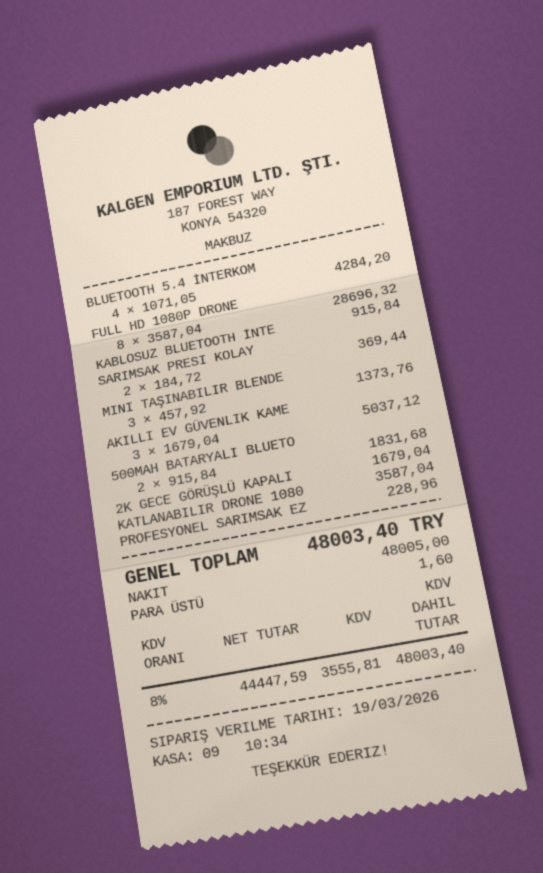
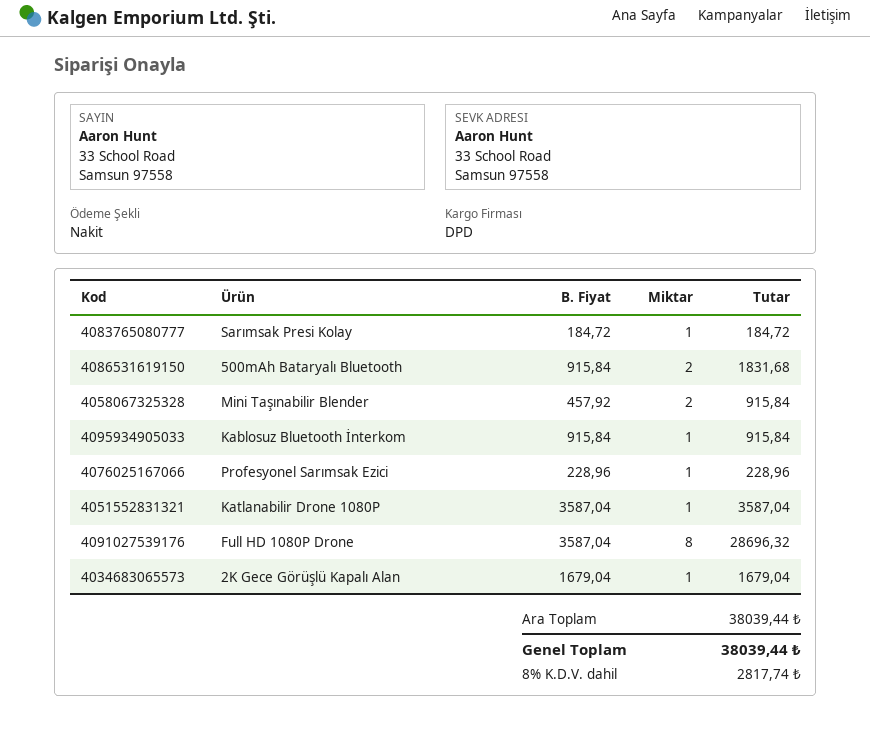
BLUETOOTH 5.4 İNTERKOM: 4 x 1071.05 = 4284.20 -> none
SARIMSAK PRESI KOLAY: 2 x 184.72 = 369.44 -> 1 x 184.72 = 184.72
MINI TAŞINABILIR BLENDE: 3 x 457.92 = 1373.76 -> 2 x 457.92 = 915.84
AKILLI EV GÜVENLIK KAME: 3 x 1679.04 = 5037.12 -> none
tax: 8% = 3555.81 -> 8% = 2817.74
total: 48003.40 -> 38039.44

